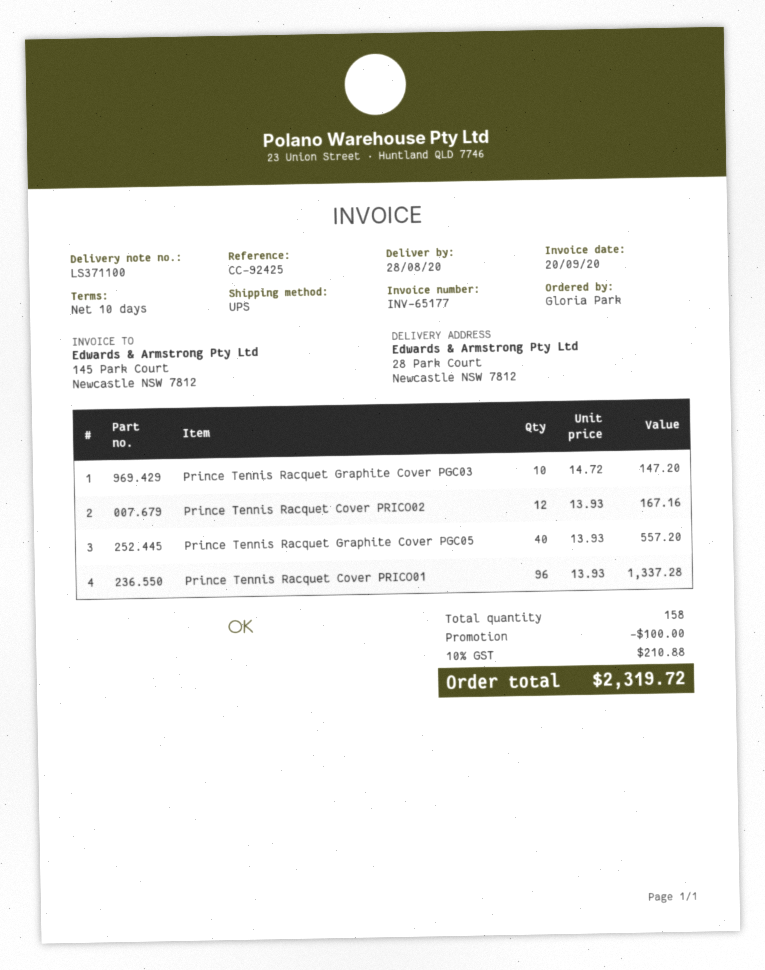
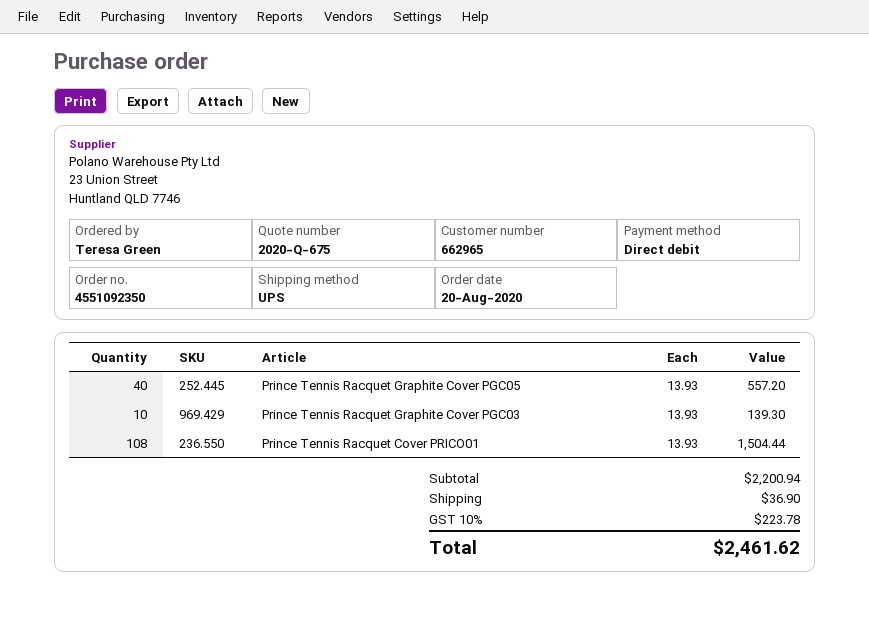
ordered by: Gloria Park -> Teresa Green
Prince Tennis Racquet Graphite Cover PGC03: 10 x 14.72 = 147.20 -> 10 x 13.93 = 139.30
Prince Tennis Racquet Cover PRICO02: 12 x 13.93 = 167.16 -> none
Prince Tennis Racquet Cover PRICO01: 96 x 13.93 = 1337.28 -> 108 x 13.93 = 1504.44
discount: 100.00 -> none
shipping: none -> 36.90
tax: 10% = 210.88 -> 10% = 223.78
total: 2319.72 -> 2461.62

